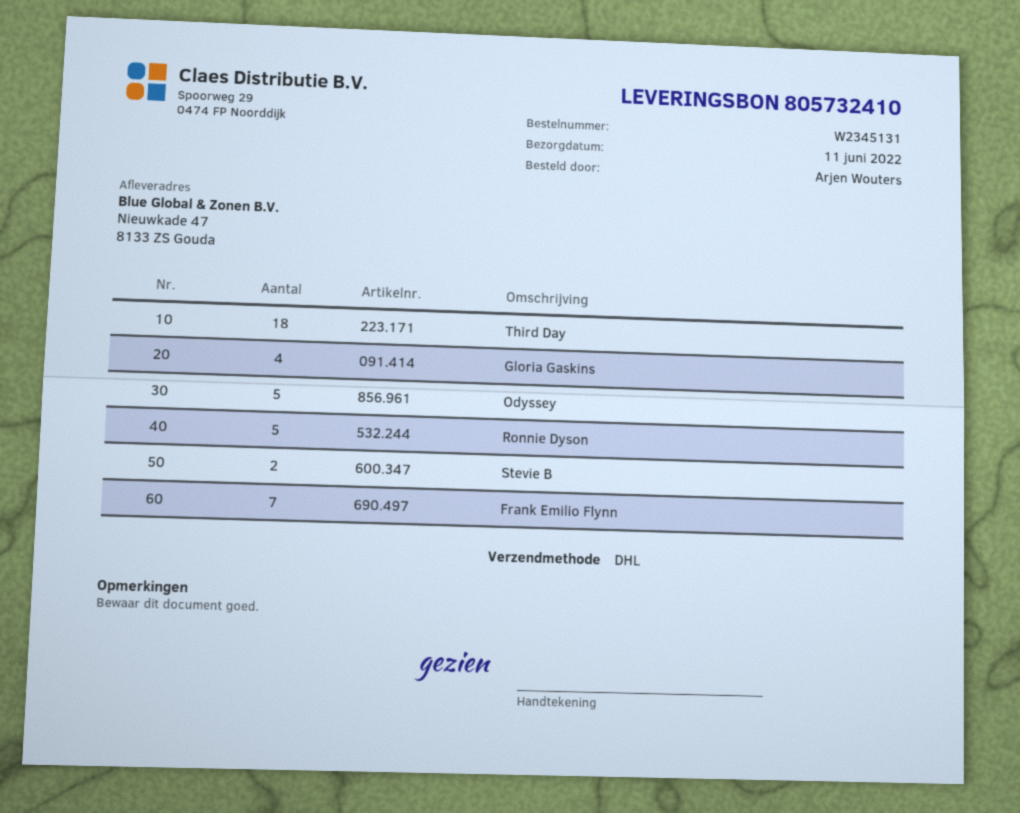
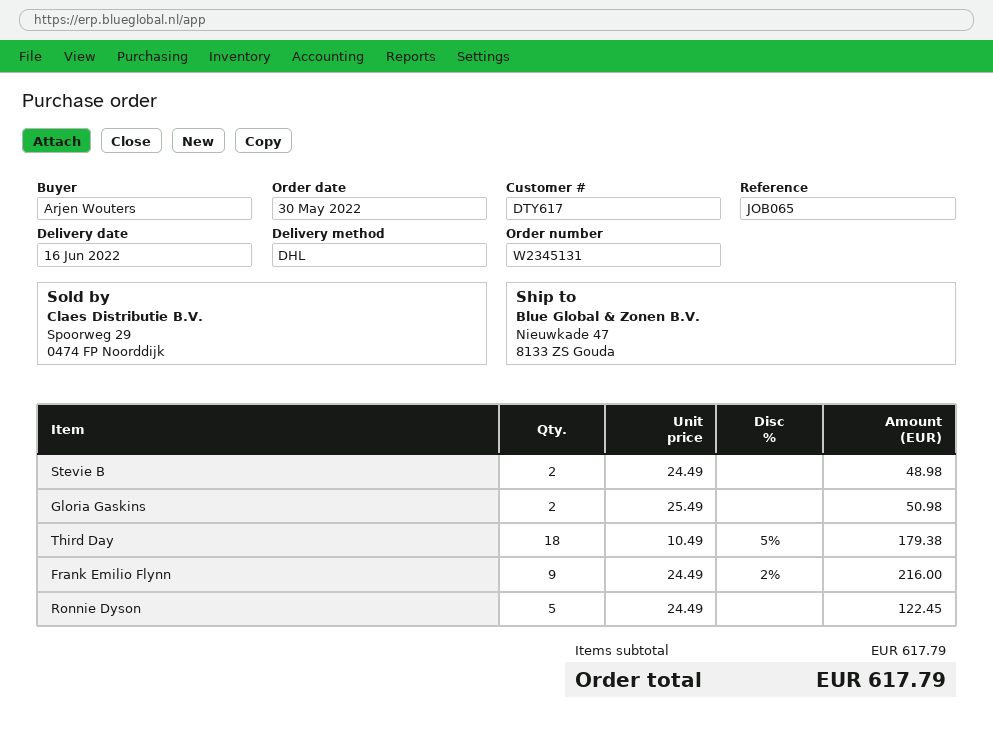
delivery date: 2022-06-11 -> 2022-06-16
Gloria Gaskins: 4 -> 2
Odyssey: 5 -> none
Frank Emilio Flynn: 7 -> 9

